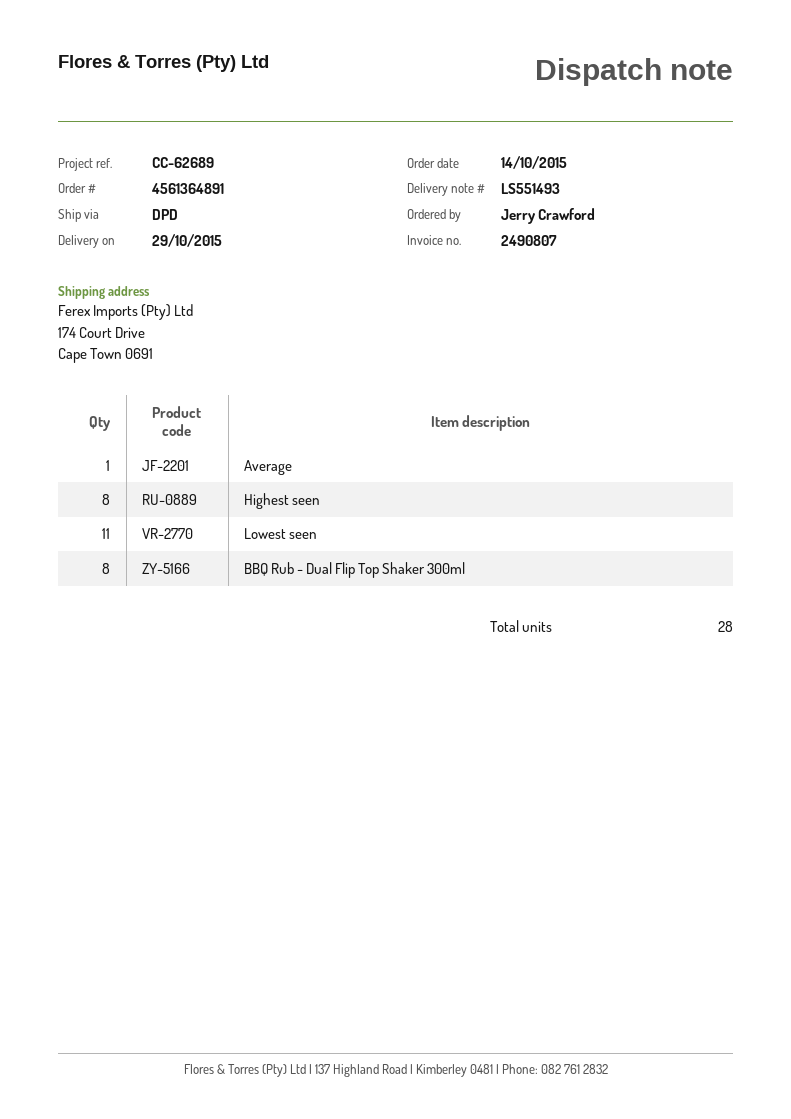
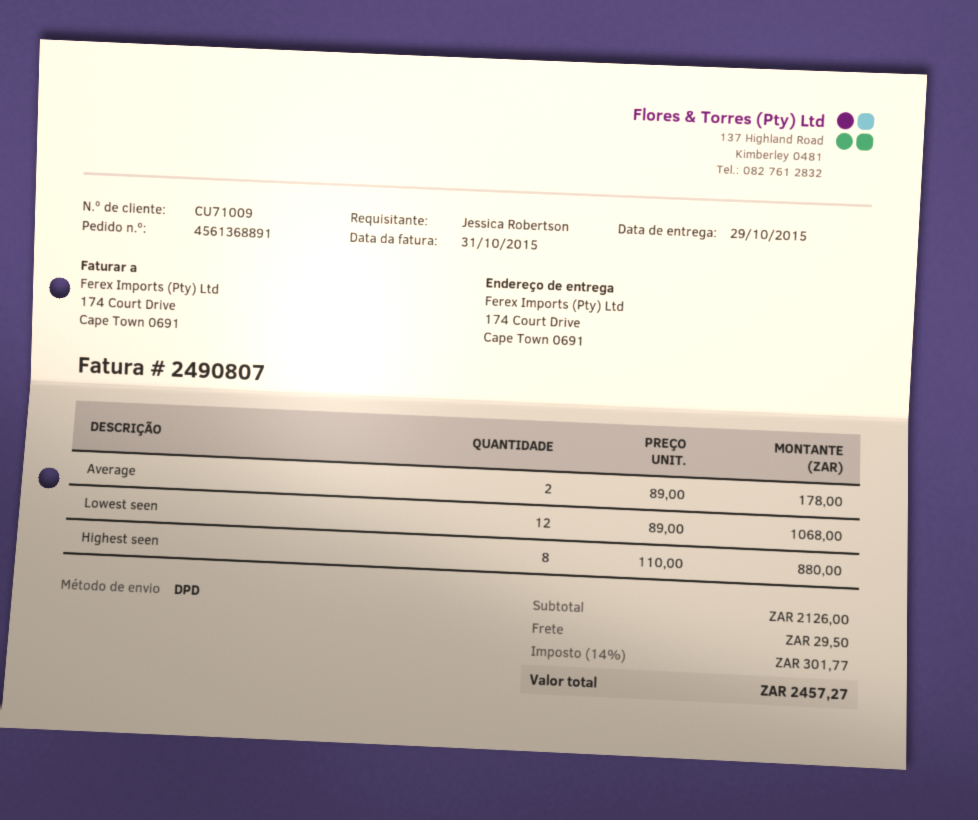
order number: 4561364891 -> 4561368891
ordered by: Jerry Crawford -> Jessica Robertson
Average: 1 -> 2
Lowest seen: 11 -> 12
BBQ Rub - Dual Flip Top Shaker 300ml: 8 -> none

